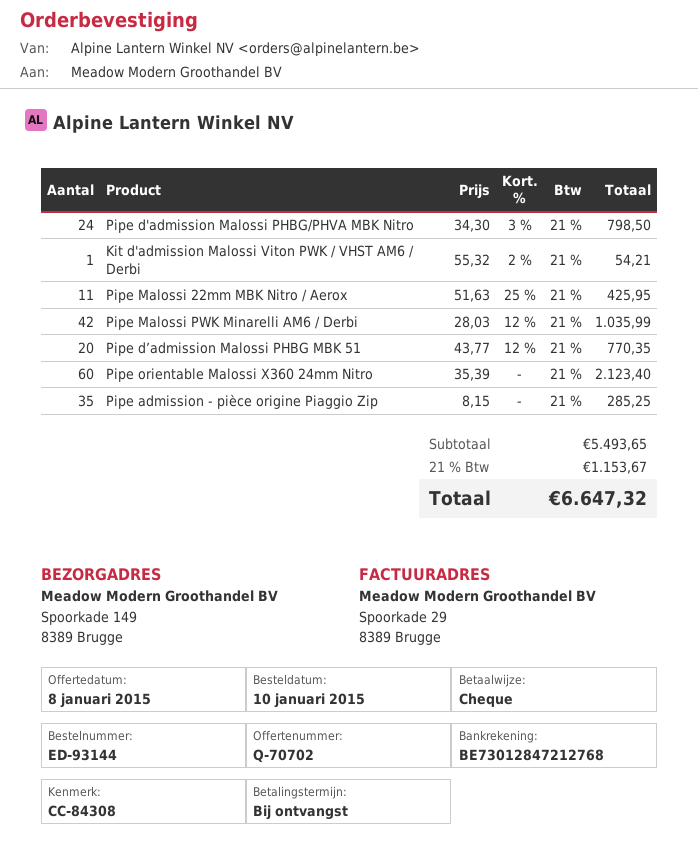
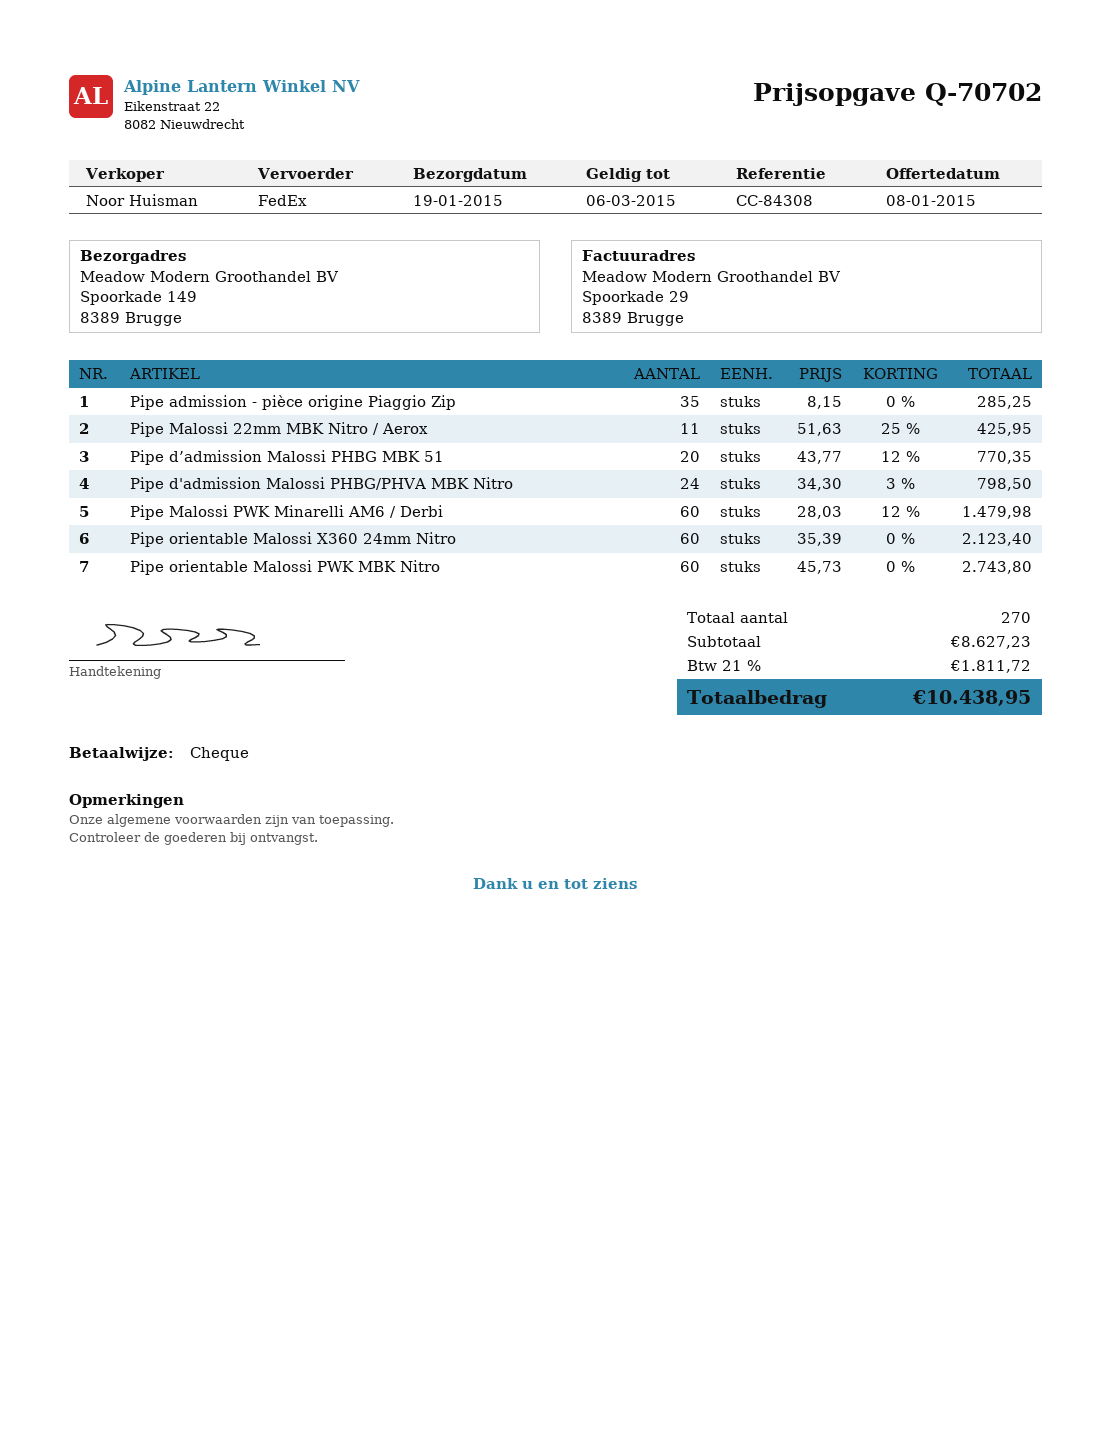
Kit d'admission Malossi Viton PWK / VHST AM6 / Derbi: 1 x 55.32 - 2% = 54.21 -> none
Pipe Malossi PWK Minarelli AM6 / Derbi: 42 x 28.03 - 12% = 1035.99 -> 60 x 28.03 - 12% = 1479.98
Pipe orientable Malossi PWK MBK Nitro: none -> 60 x 45.73 = 2743.80
subtotal: 5493.65 -> 8627.23
tax: 21% = 1153.67 -> 21% = 1811.72
total: 6647.32 -> 10438.95

